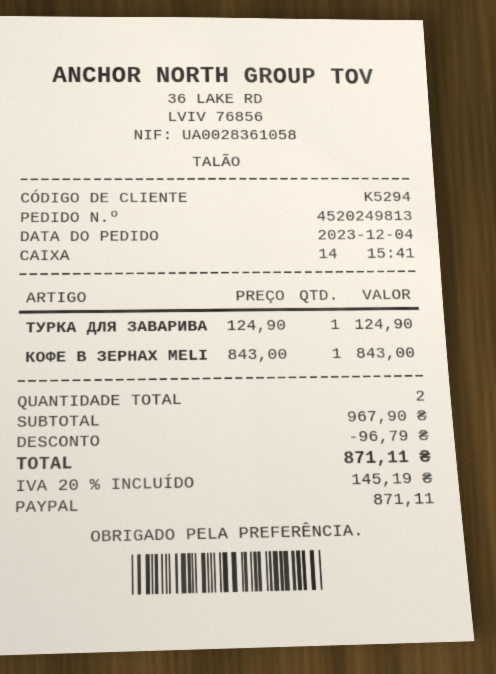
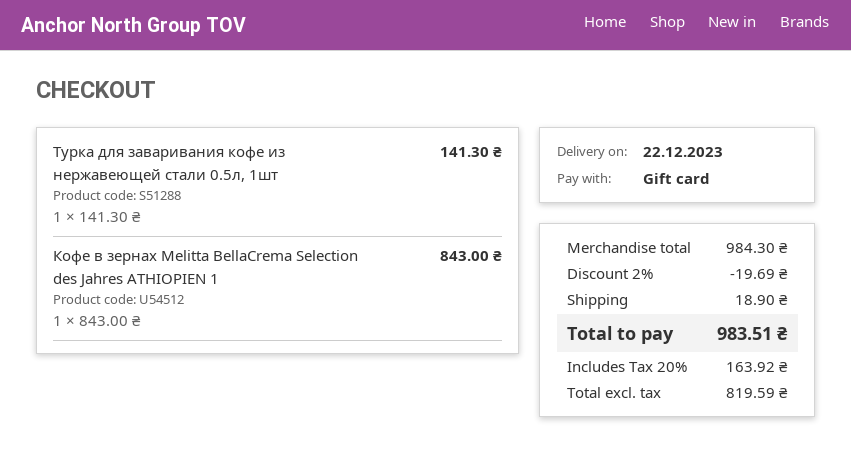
payment method: PayPal -> gift card
ТУРКА ДЛЯ ЗАВАРИВА: 1 x 124.90 = 124.90 -> 1 x 141.30 = 141.30
subtotal: 967.90 -> 984.30
discount: 96.79 -> 19.69
shipping: none -> 18.90
tax: 20% = 145.19 -> 20% = 163.92
total: 871.11 -> 983.51

